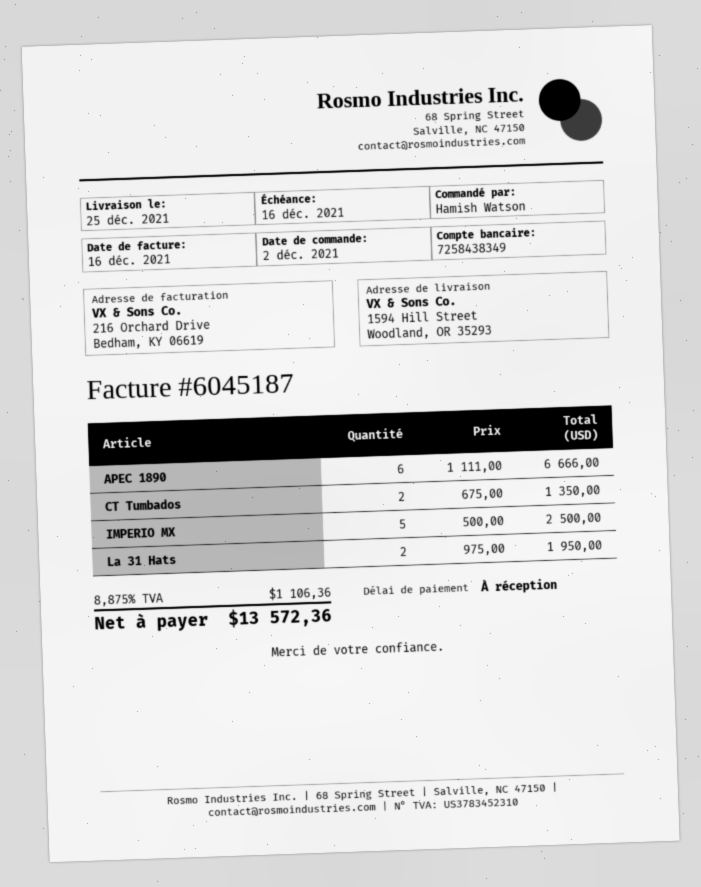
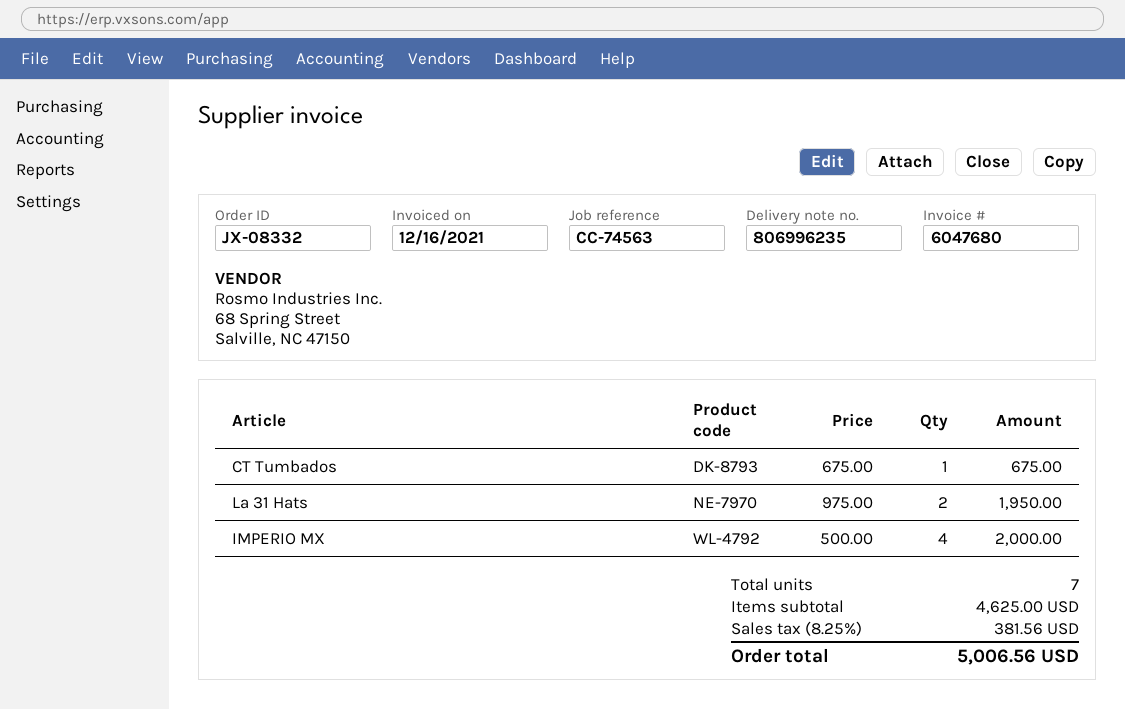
invoice number: 6045187 -> 6047680
APEC 1890: 6 x 1111.00 = 6666.00 -> none
CT Tumbados: 2 x 675.00 = 1350.00 -> 1 x 675.00 = 675.00
IMPERIO MX: 5 x 500.00 = 2500.00 -> 4 x 500.00 = 2000.00
tax: 8.875% = 1106.36 -> 8.25% = 381.56
total: 13572.36 -> 5006.56

